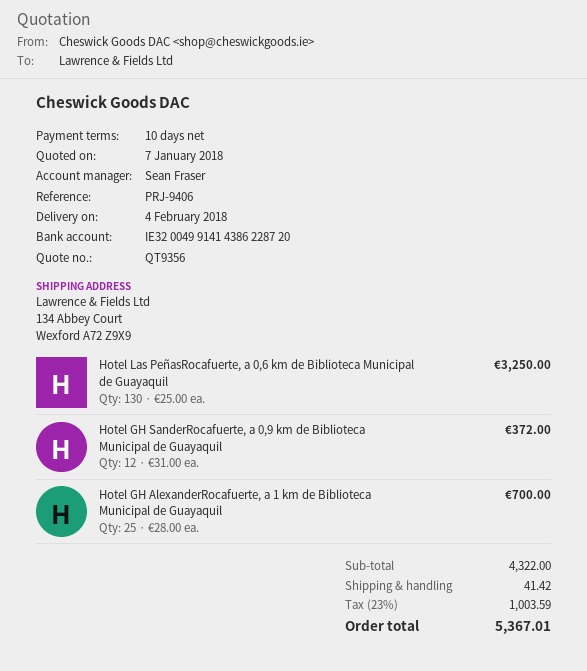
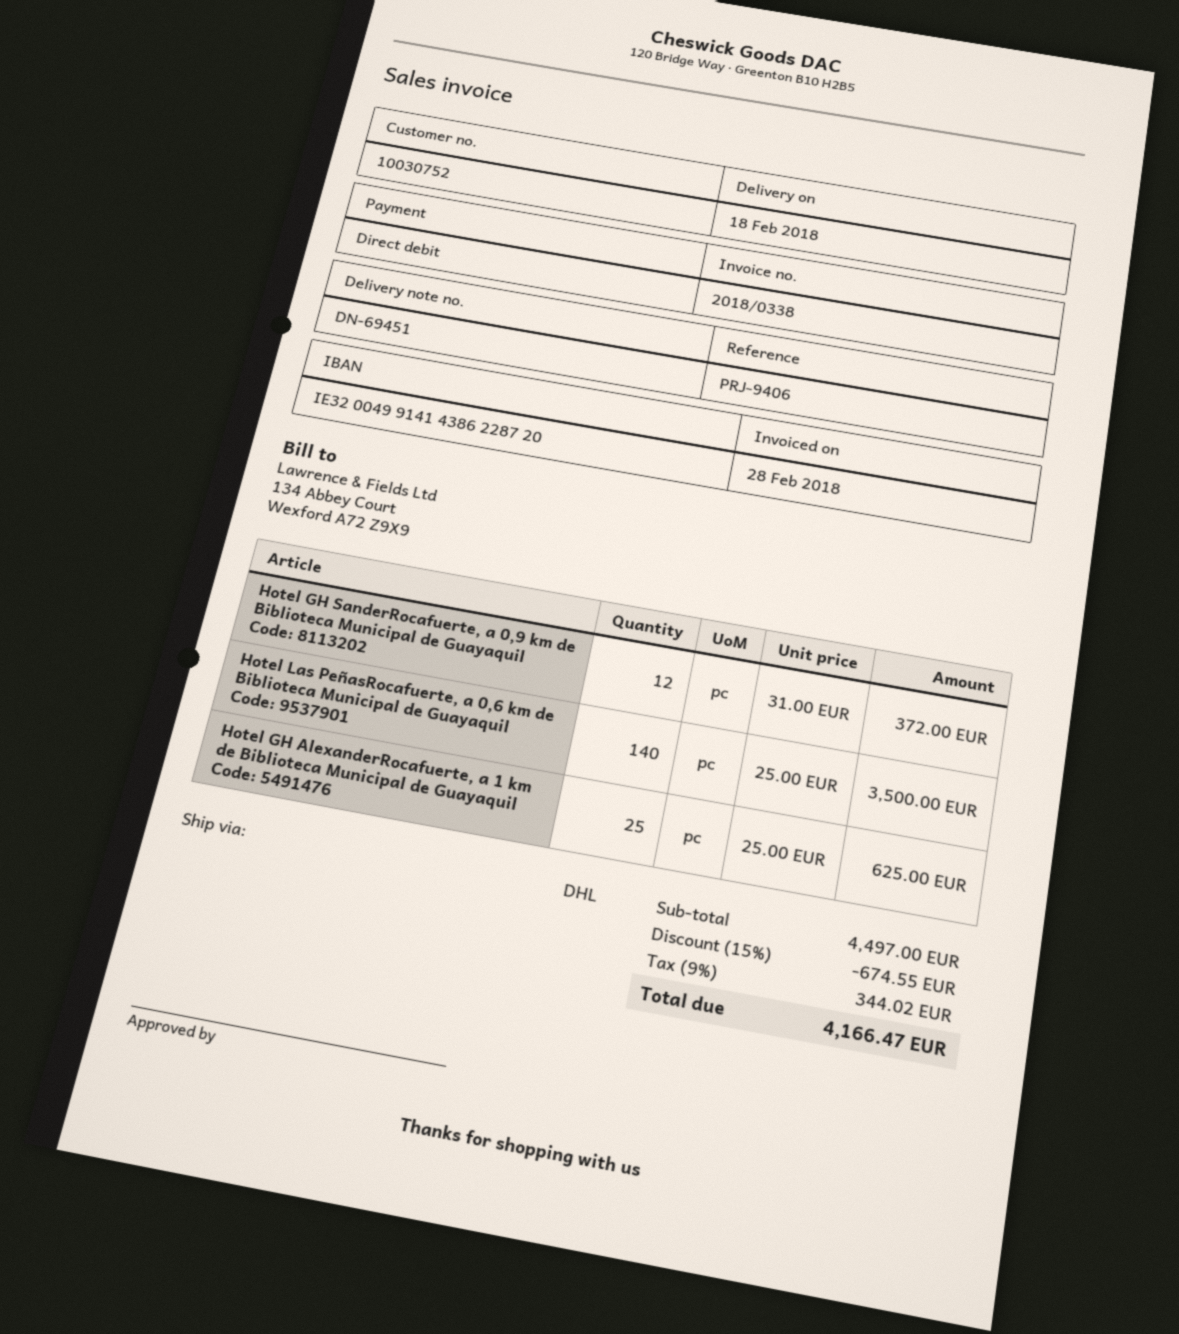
delivery date: 2018-02-04 -> 2018-02-18
Hotel Las PeñasRocafuerte, a 0,6 km de Biblioteca Municipal de Guayaquil: 130 x 25.00 = 3250.00 -> 140 x 25.00 = 3500.00
Hotel GH AlexanderRocafuerte, a 1 km de Biblioteca Municipal de Guayaquil: 25 x 28.00 = 700.00 -> 25 x 25.00 = 625.00
subtotal: 4322.00 -> 4497.00
discount: none -> 15% = 674.55
shipping: 41.42 -> none
tax: 23% = 1003.59 -> 9% = 344.02
total: 5367.01 -> 4166.47

